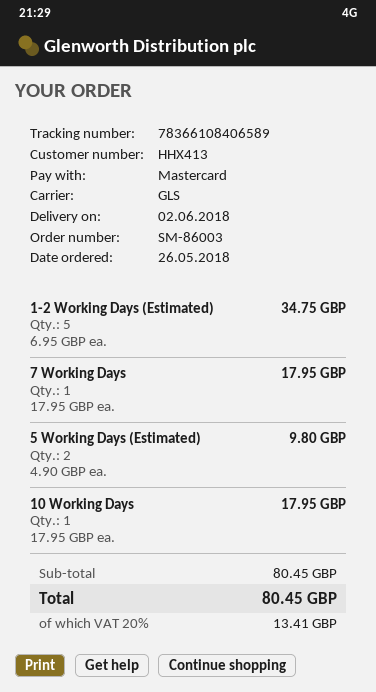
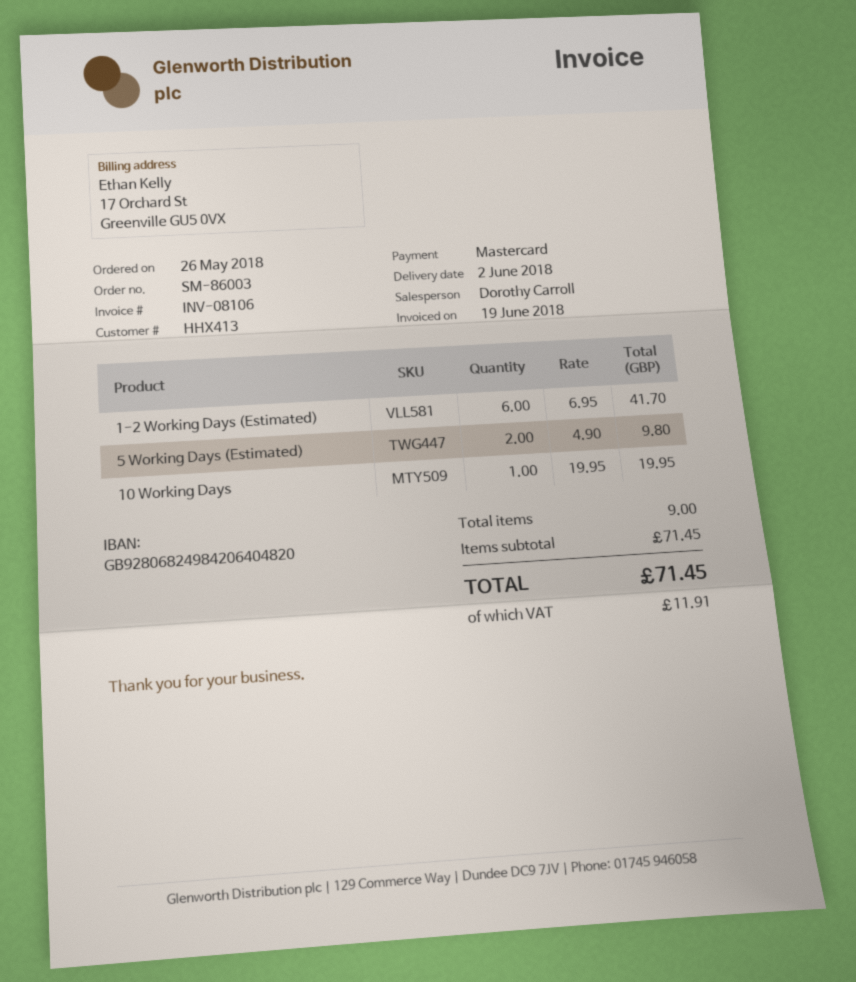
1-2 Working Days (Estimated): 5 x 6.95 = 34.75 -> 6 x 6.95 = 41.70
7 Working Days: 1 x 17.95 = 17.95 -> none
10 Working Days: 1 x 17.95 = 17.95 -> 1 x 19.95 = 19.95
subtotal: 80.45 -> 71.45
tax: 13.41 -> 11.91
total: 80.45 -> 71.45

